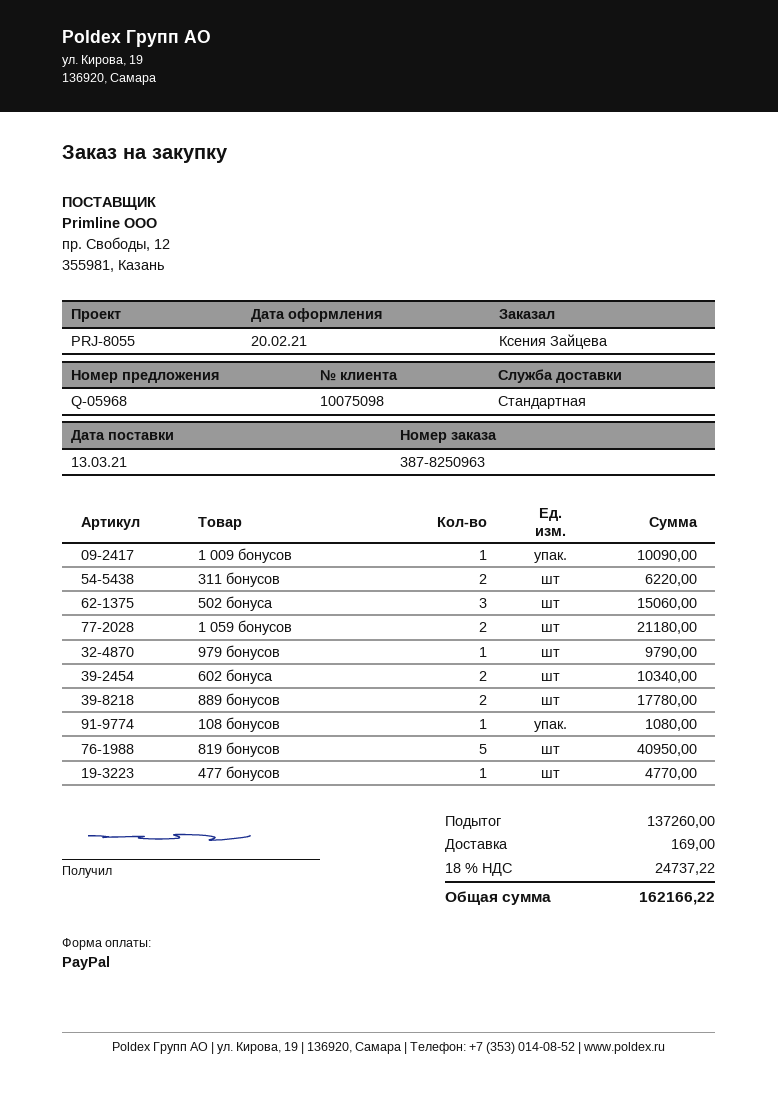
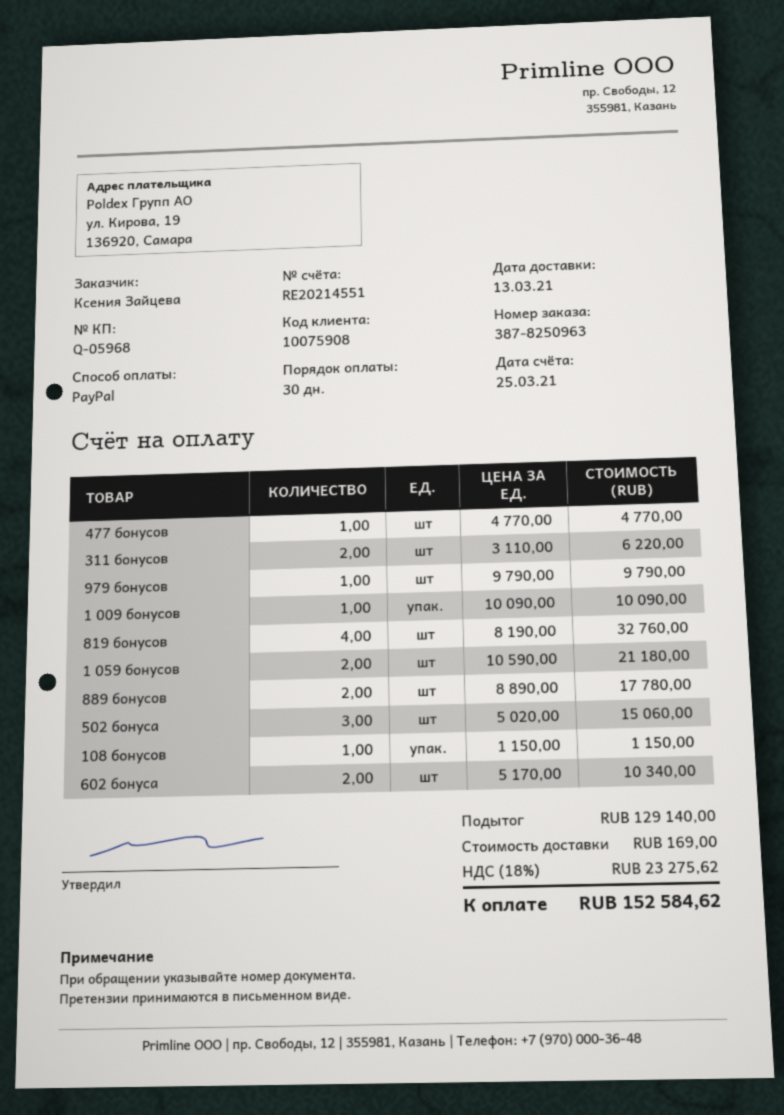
customer number: 10075098 -> 10075908
108 бонусов: 1 for 1080.00 -> 1 for 1150.00
819 бонусов: 5 for 40950.00 -> 4 for 32760.00
subtotal: 137260.00 -> 129140.00
tax: 18% = 24737.22 -> 18% = 23275.62
total: 162166.22 -> 152584.62

